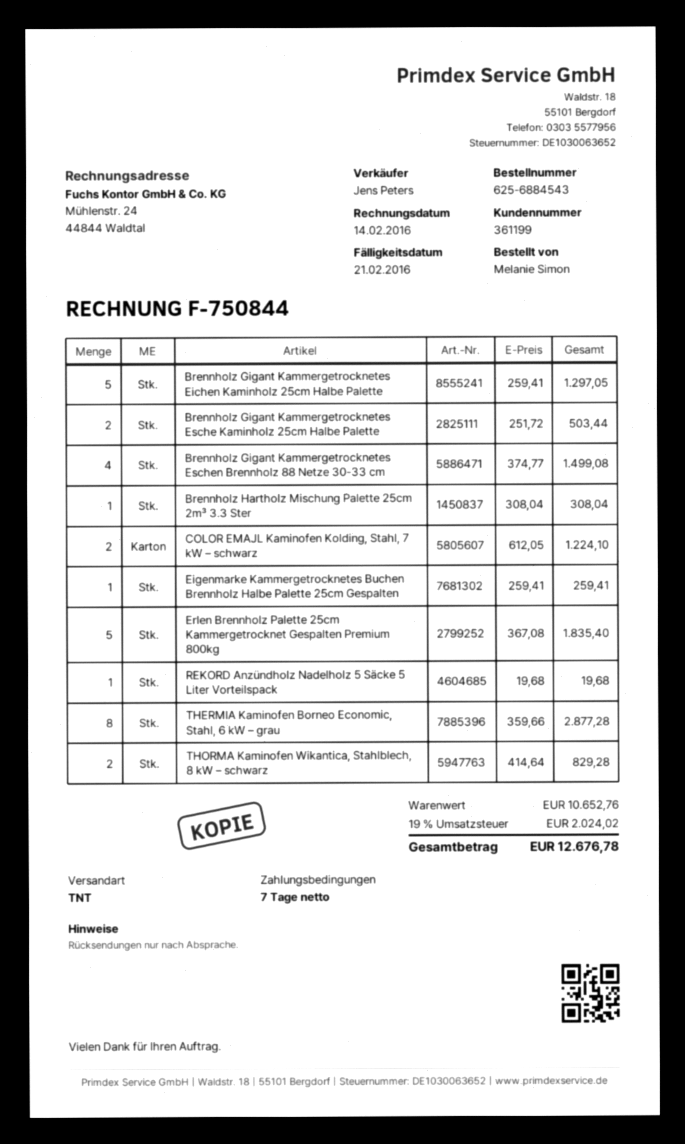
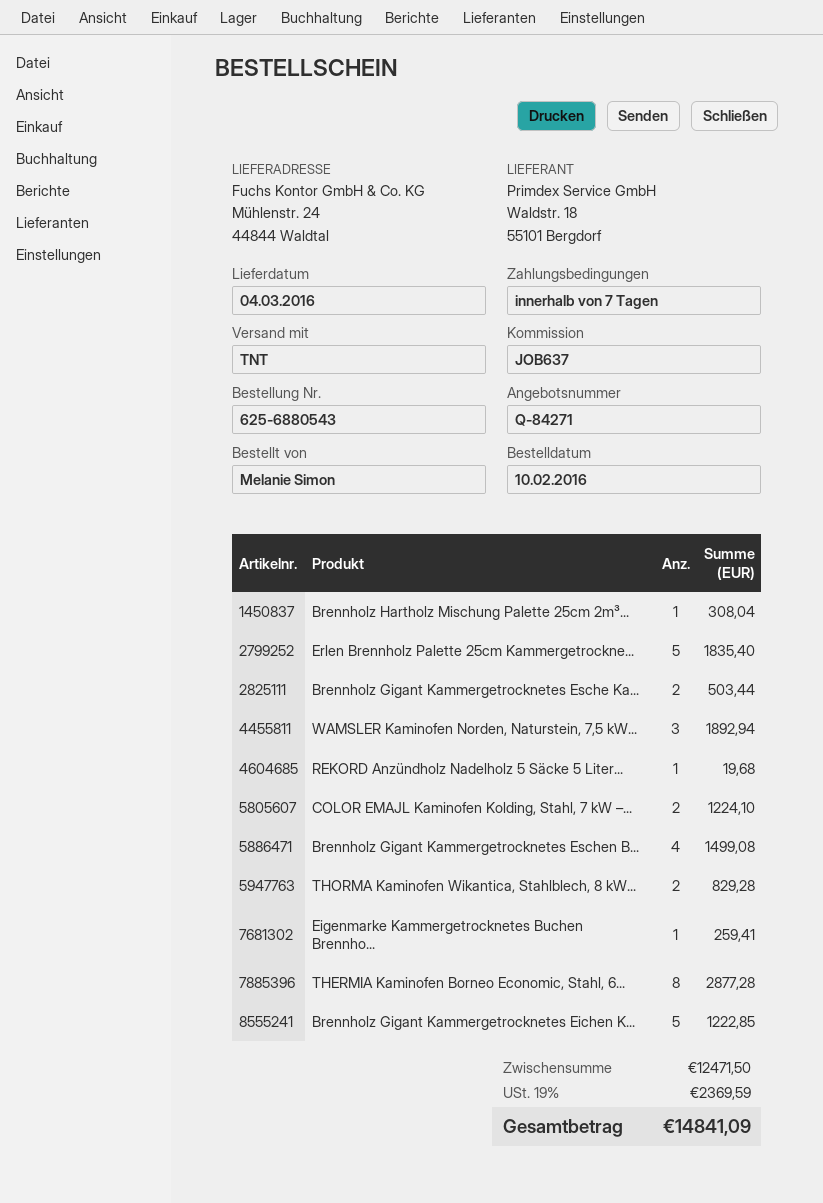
order number: 625-6884543 -> 625-6880543
Brennholz Gigant Kammergetrocknetes Eichen Kaminholz 25cm Halbe Palette: 5 for 1297.05 -> 5 for 1222.85
WAMSLER Kaminofen Norden, Naturstein, 7,5 kW...: none -> 3 for 1892.94
subtotal: 10652.76 -> 12471.50
tax: 19% = 2024.02 -> 19% = 2369.59
total: 12676.78 -> 14841.09

